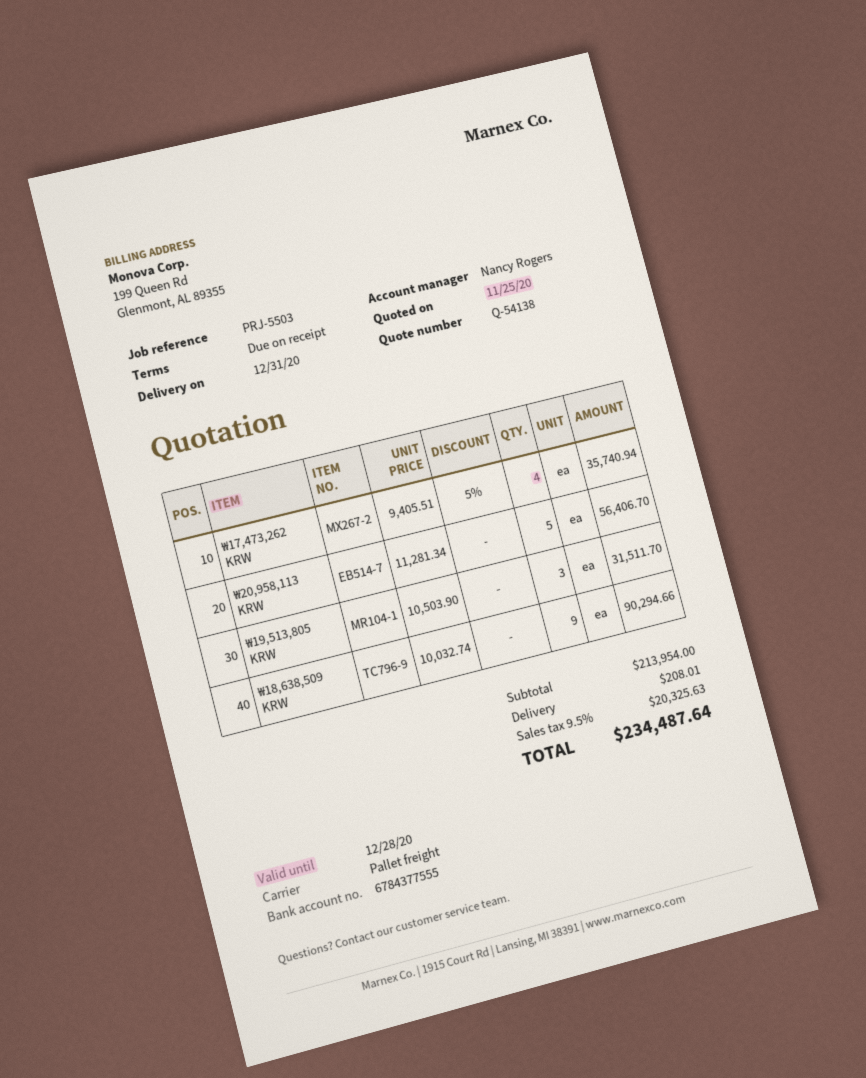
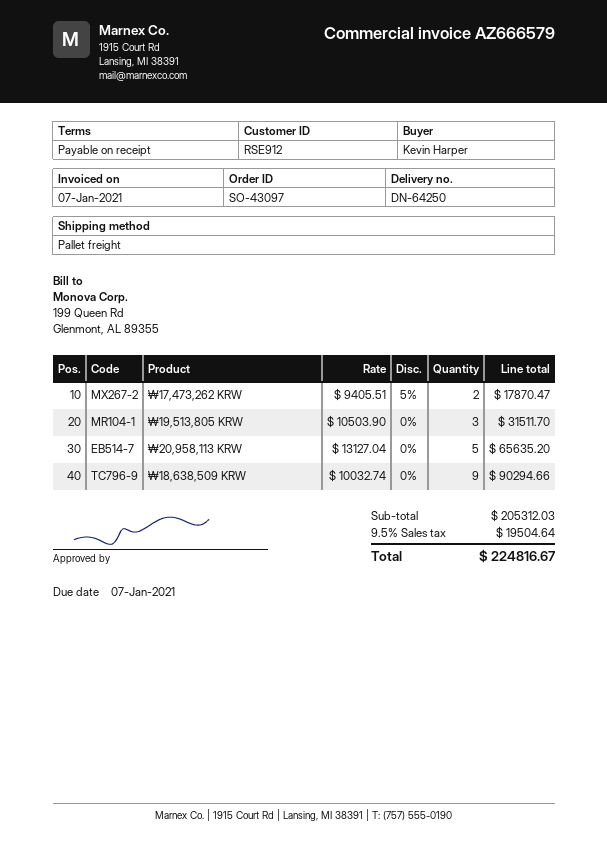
₩17,473,262 KRW: 4 x 9405.51 - 5% = 35740.94 -> 2 x 9405.51 - 5% = 17870.47
₩20,958,113 KRW: 5 x 11281.34 = 56406.70 -> 5 x 13127.04 = 65635.20
subtotal: 213954.00 -> 205312.03
shipping: 208.01 -> none
tax: 9.5% = 20325.63 -> 9.5% = 19504.64
total: 234487.64 -> 224816.67

